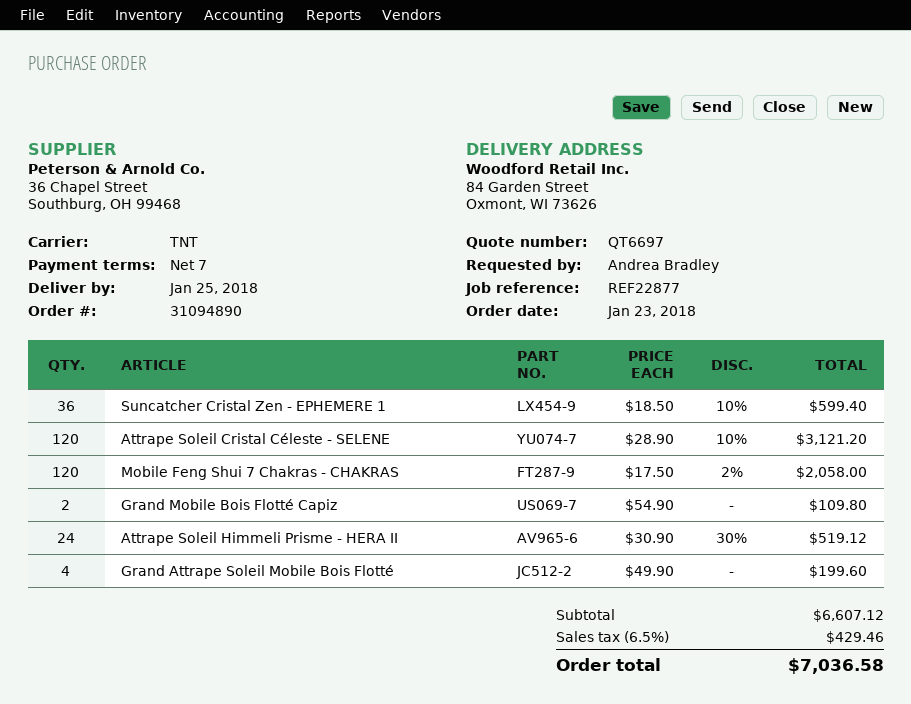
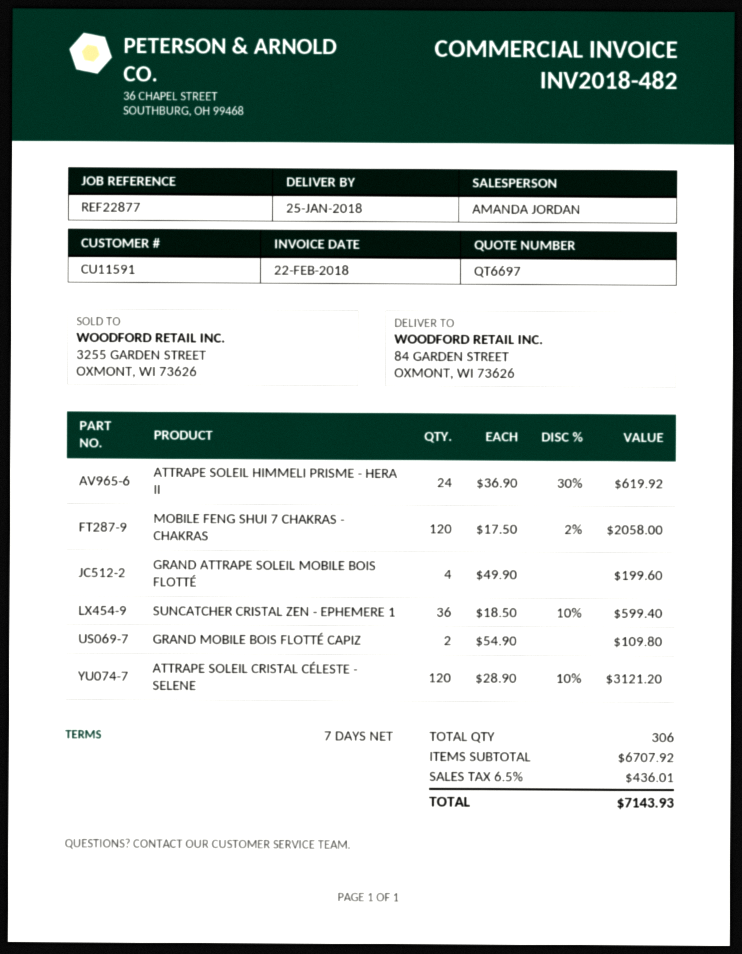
Attrape Soleil Himmeli Prisme - HERA II: 24 x 30.90 - 30% = 519.12 -> 24 x 36.90 - 30% = 619.92
subtotal: 6607.12 -> 6707.92
tax: 6.5% = 429.46 -> 6.5% = 436.01
total: 7036.58 -> 7143.93

